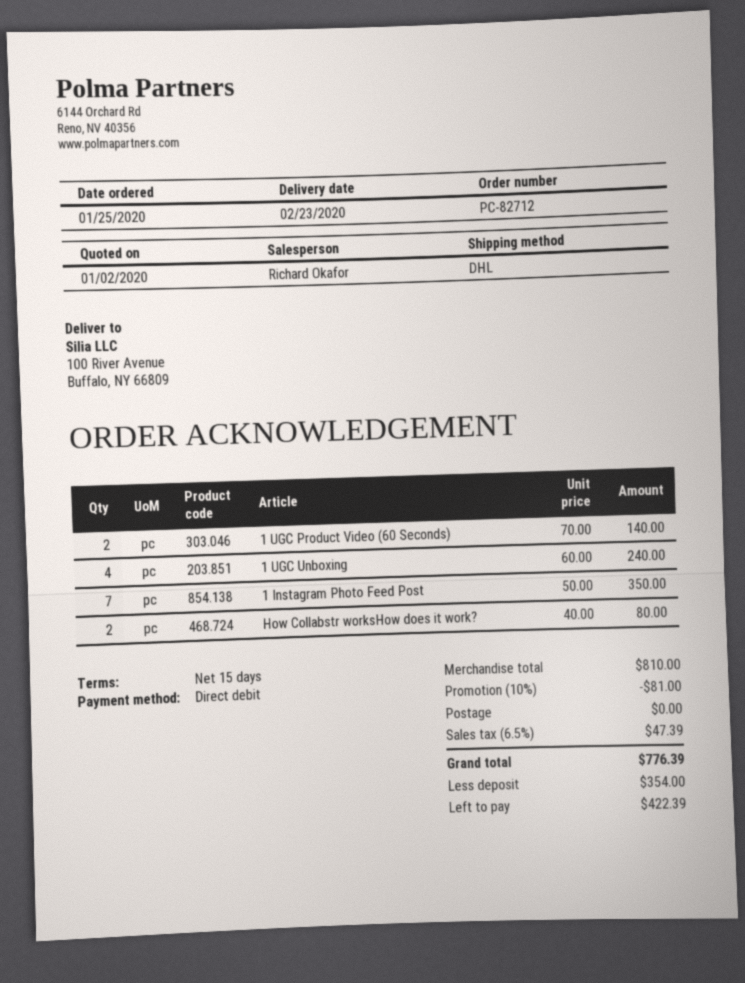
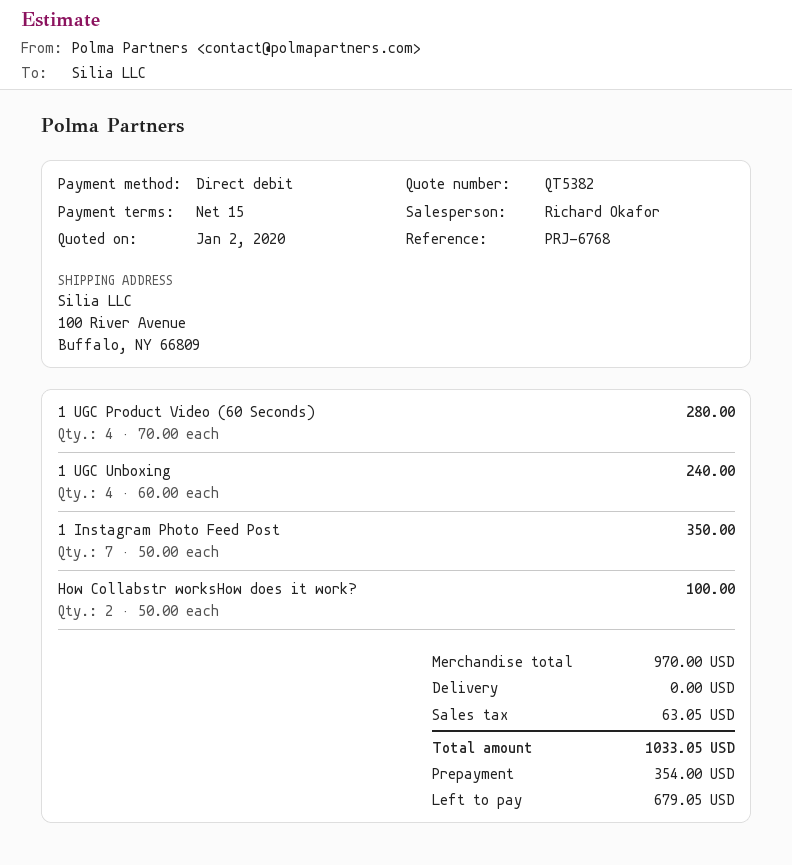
1 UGC Product Video (60 Seconds): 2 x 70.00 = 140.00 -> 4 x 70.00 = 280.00
How Collabstr worksHow does it work?: 2 x 40.00 = 80.00 -> 2 x 50.00 = 100.00
subtotal: 810.00 -> 970.00
discount: 10% = 81.00 -> none
tax: 47.39 -> 63.05
total: 776.39 -> 1033.05
balance: 422.39 -> 679.05

